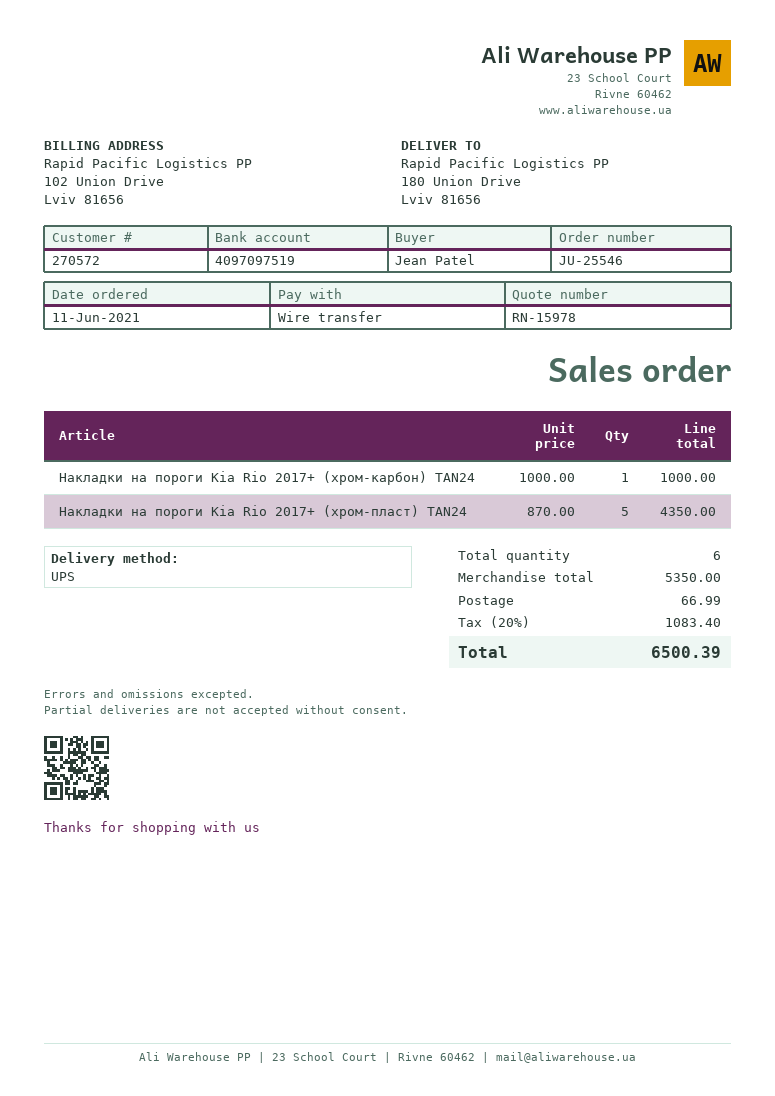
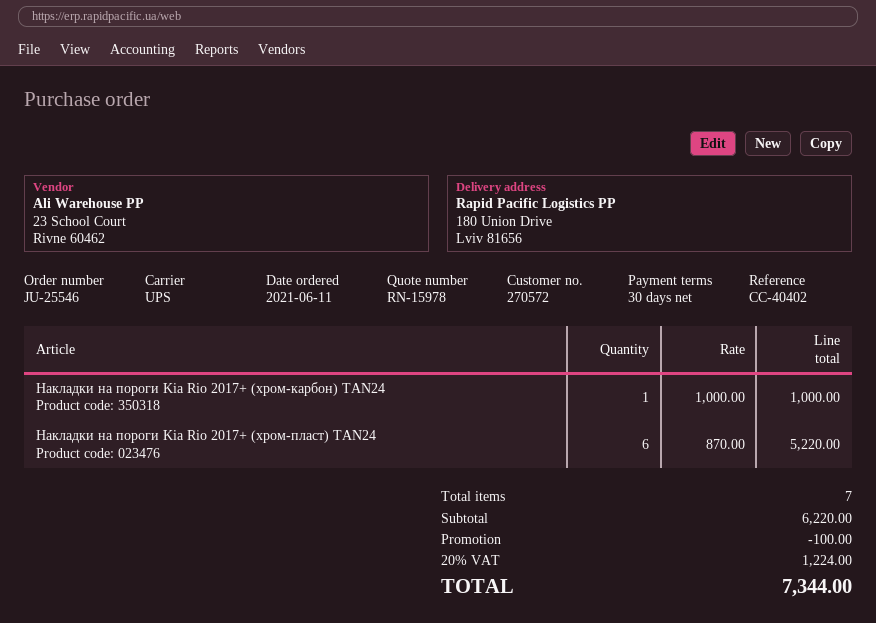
Накладки на пороги Kia Rio 2017+ (хром-пласт) TAN24: 5 x 870.00 = 4350.00 -> 6 x 870.00 = 5220.00
total quantity: 6 -> 7
subtotal: 5350.00 -> 6220.00
discount: none -> 100.00
shipping: 66.99 -> none
tax: 20% = 1083.40 -> 20% = 1224.00
total: 6500.39 -> 7344.00

